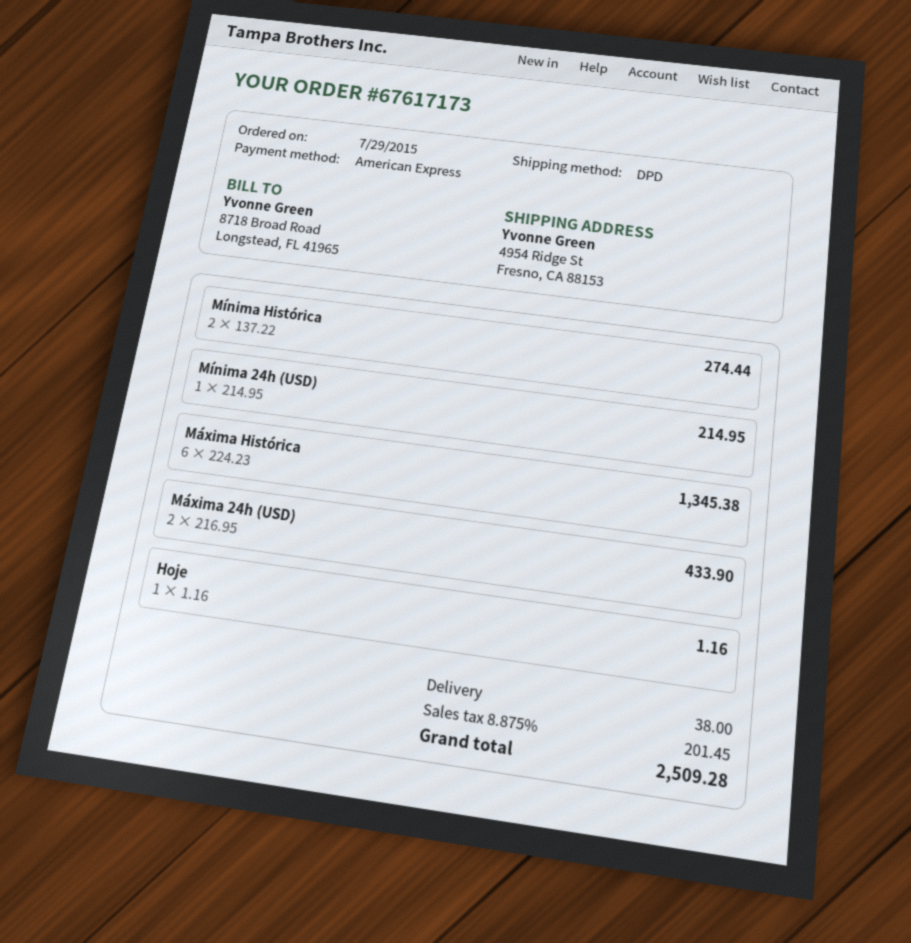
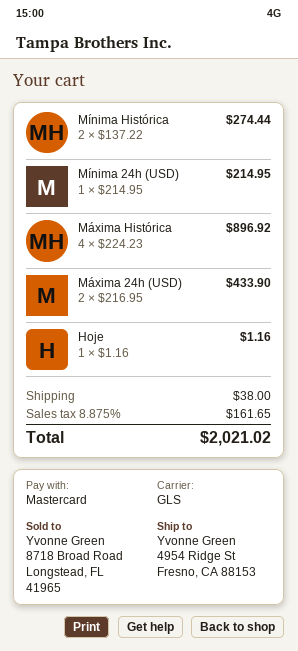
payment method: American Express -> Mastercard
shipping method: DPD -> GLS
Máxima Histórica: 6 x 224.23 = 1345.38 -> 4 x 224.23 = 896.92
tax: 8.875% = 201.45 -> 8.875% = 161.65
total: 2509.28 -> 2021.02

